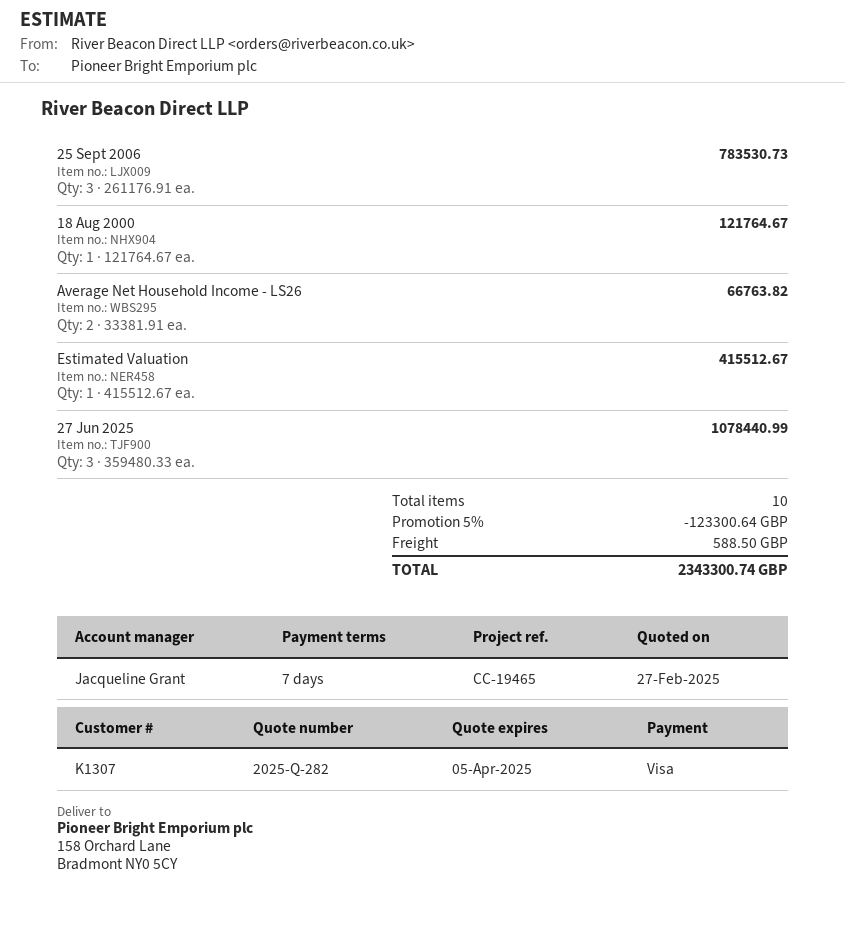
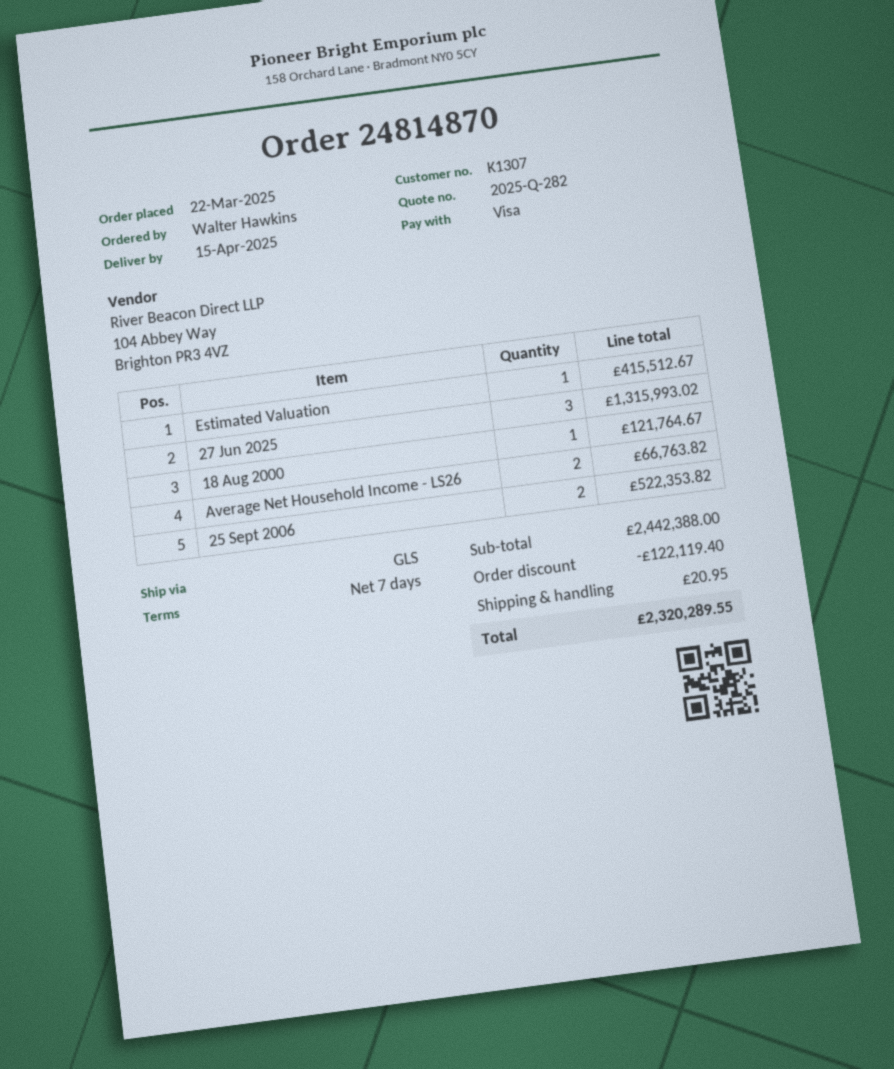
25 Sept 2006: 3 for 783530.73 -> 2 for 522353.82
27 Jun 2025: 3 for 1078440.99 -> 3 for 1315993.02
discount: 123300.64 -> 122119.40
shipping: 588.50 -> 20.95
total: 2343300.74 -> 2320289.55

